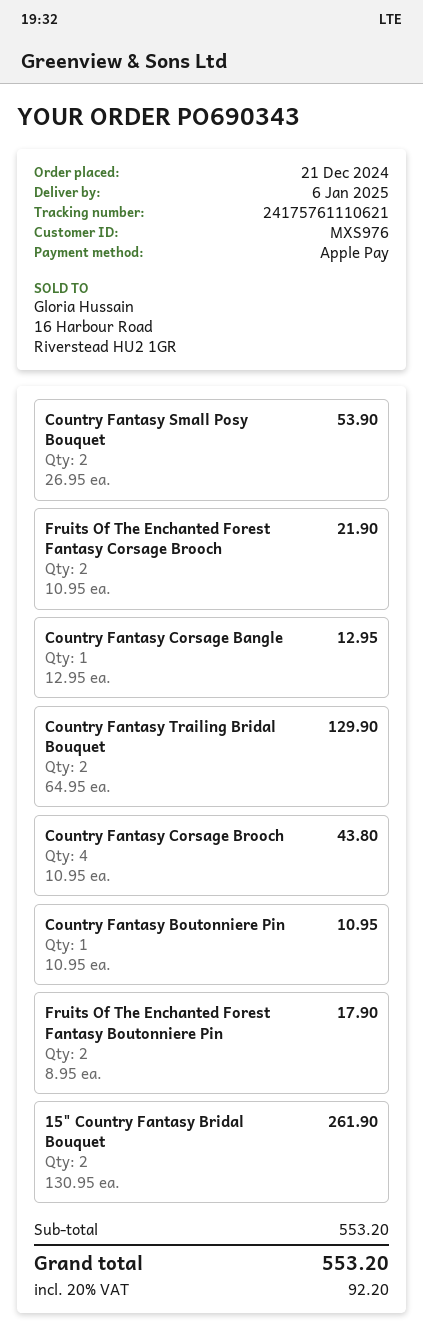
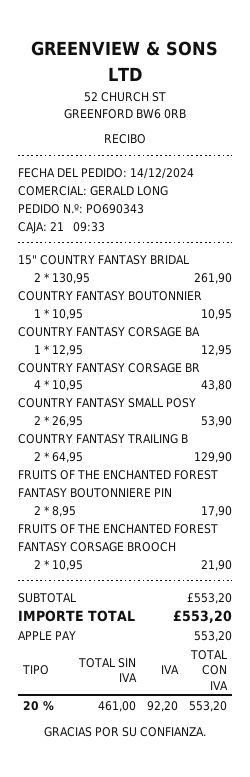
order date: 2024-12-21 -> 2024-12-14

